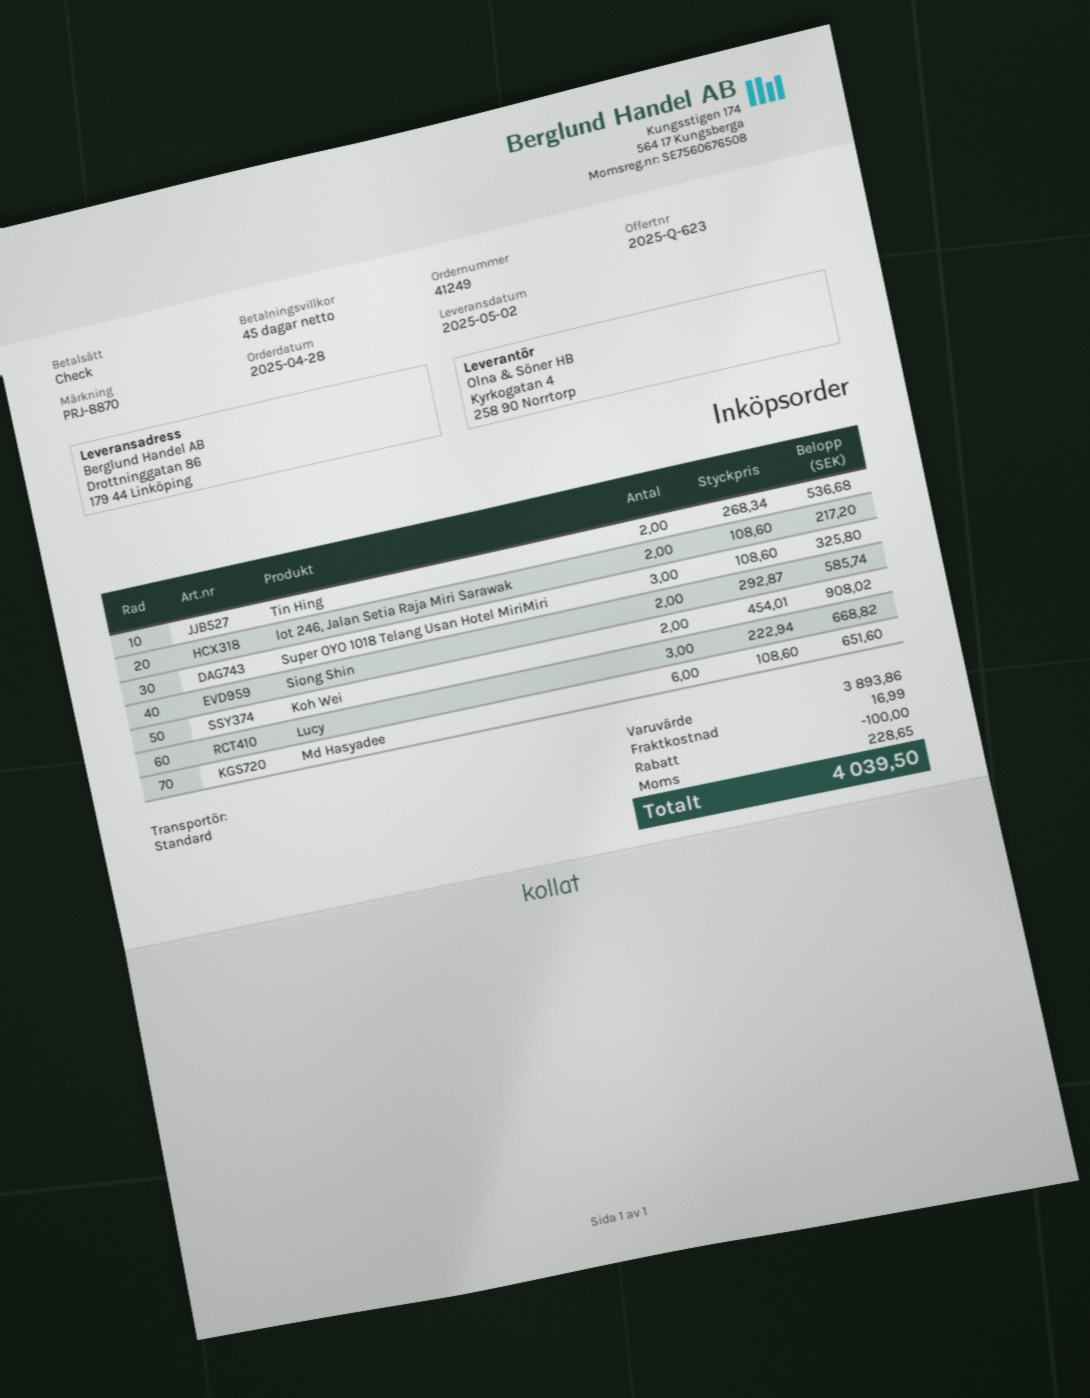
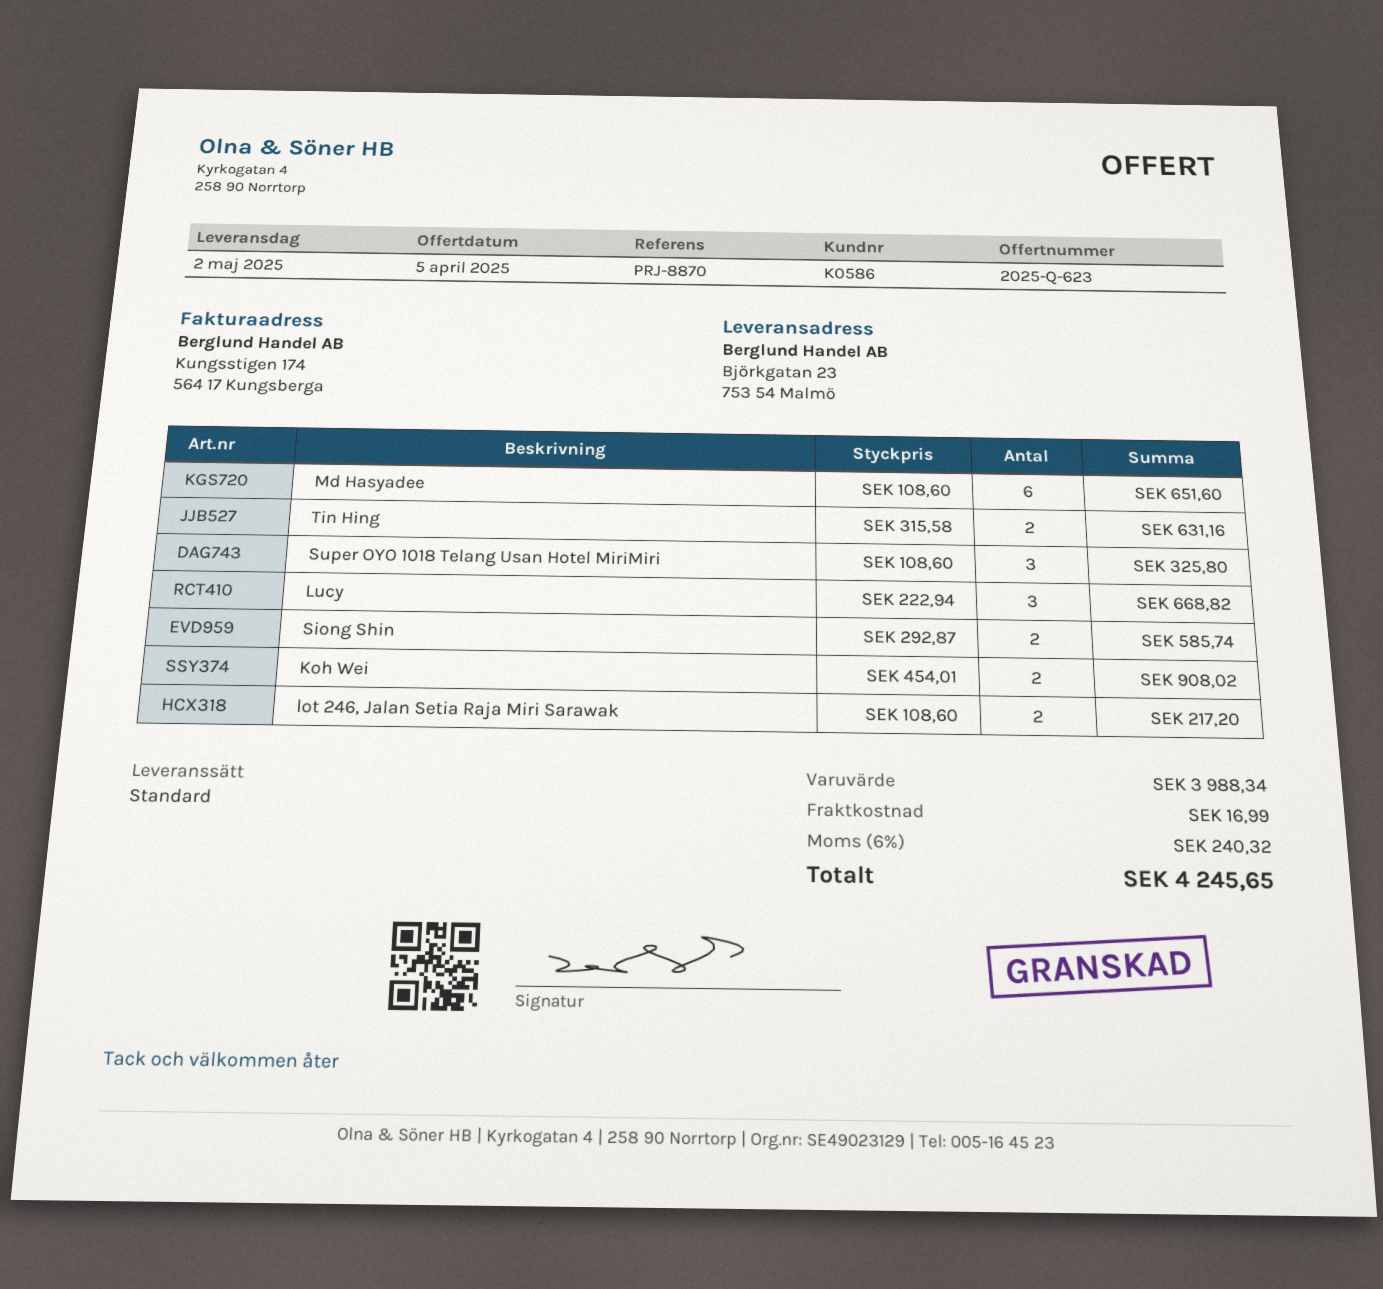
ship to: Drottninggatan 86, 179 44 Linköping -> Björkgatan 23, 753 54 Malmö
Tin Hing: 2 x 268.34 = 536.68 -> 2 x 315.58 = 631.16
subtotal: 3893.86 -> 3988.34
discount: 100.00 -> none
tax: 228.65 -> 240.32
total: 4039.50 -> 4245.65

